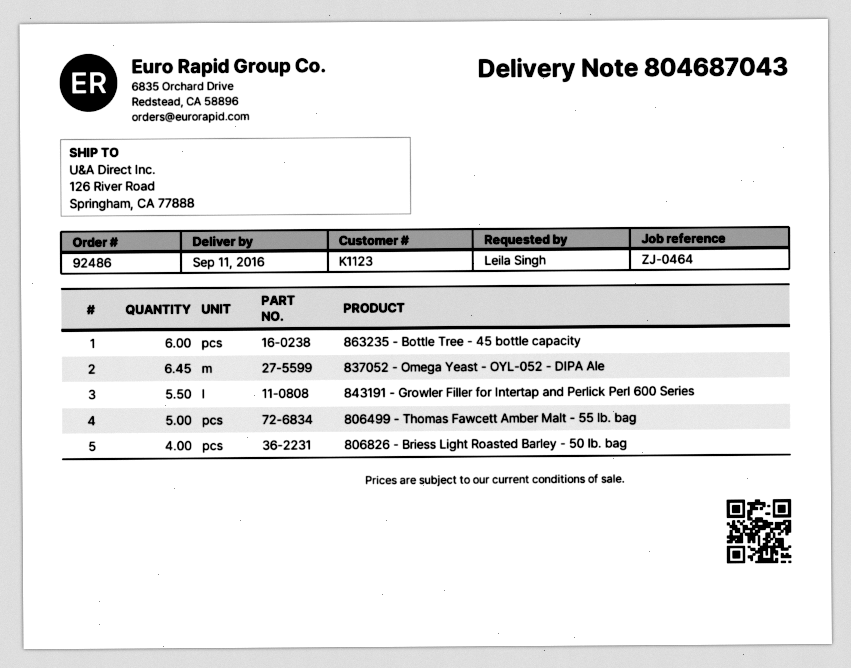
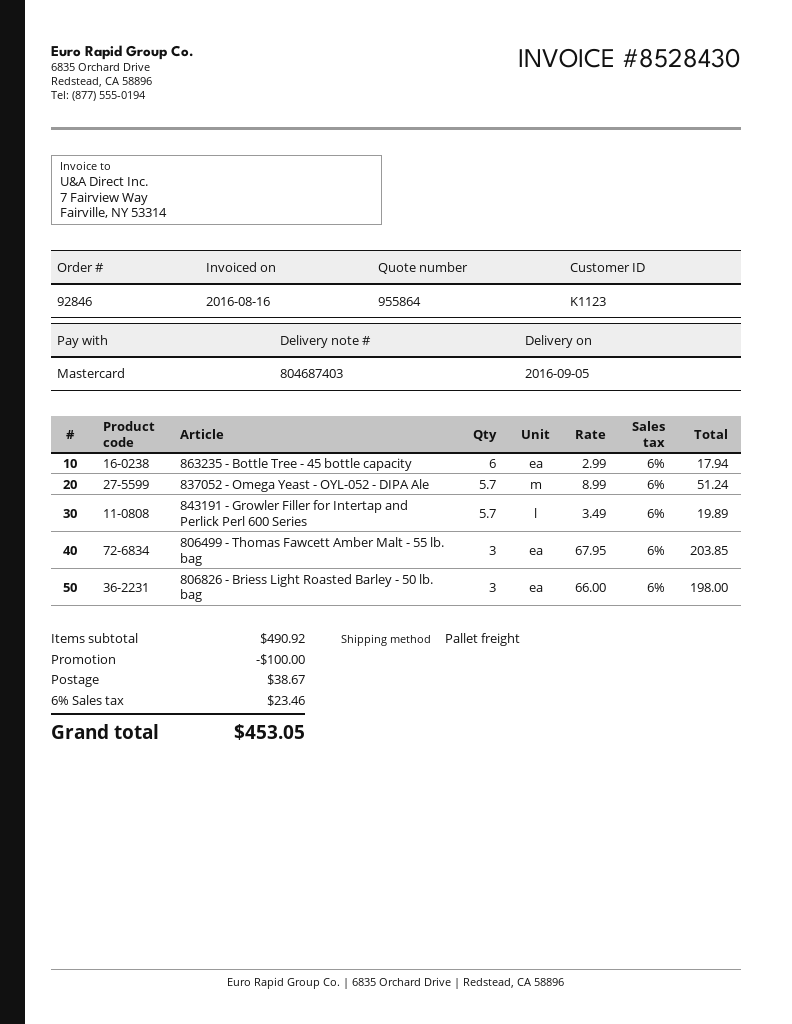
order number: 92486 -> 92846
delivery note number: 804687043 -> 804687403
delivery date: 2016-09-11 -> 2016-09-05
837052 - Omega Yeast - OYL-052 - DIPA Ale: 6.45 -> 5.7
843191 - Growler Filler for Intertap and Perlick Perl 600 Series: 5.5 -> 5.7
806499 - Thomas Fawcett Amber Malt - 55 lb. bag: 5 -> 3
806826 - Briess Light Roasted Barley - 50 lb. bag: 4 -> 3

